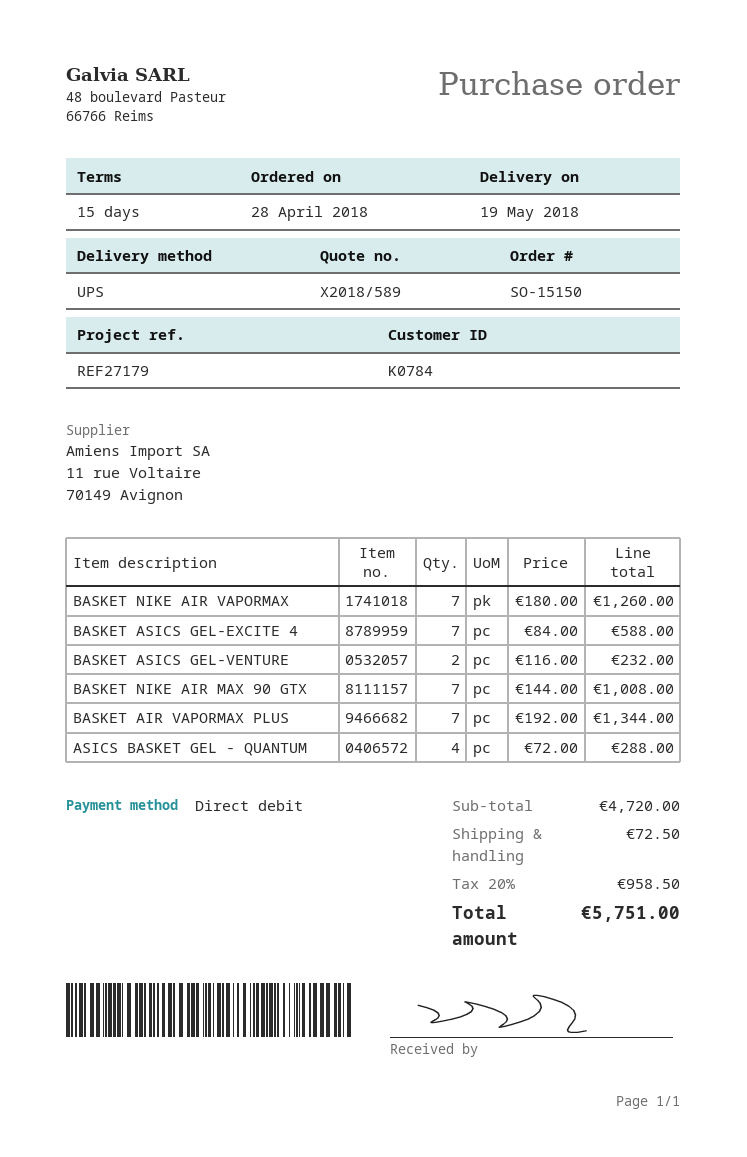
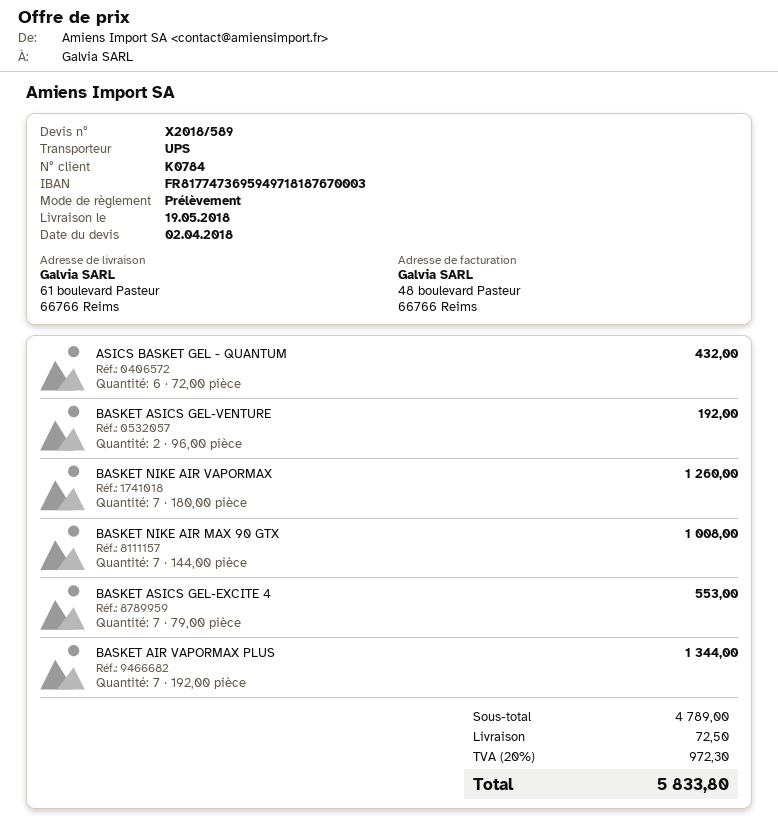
BASKET ASICS GEL-EXCITE 4: 7 x 84.00 = 588.00 -> 7 x 79.00 = 553.00
BASKET ASICS GEL-VENTURE: 2 x 116.00 = 232.00 -> 2 x 96.00 = 192.00
ASICS BASKET GEL - QUANTUM: 4 x 72.00 = 288.00 -> 6 x 72.00 = 432.00
subtotal: 4720.00 -> 4789.00
tax: 20% = 958.50 -> 20% = 972.30
total: 5751.00 -> 5833.80

